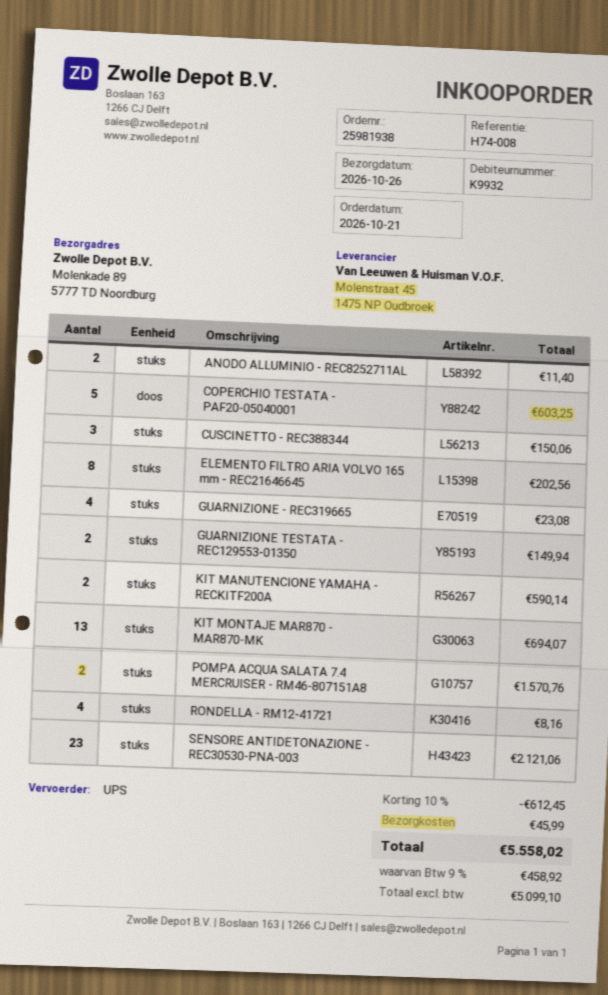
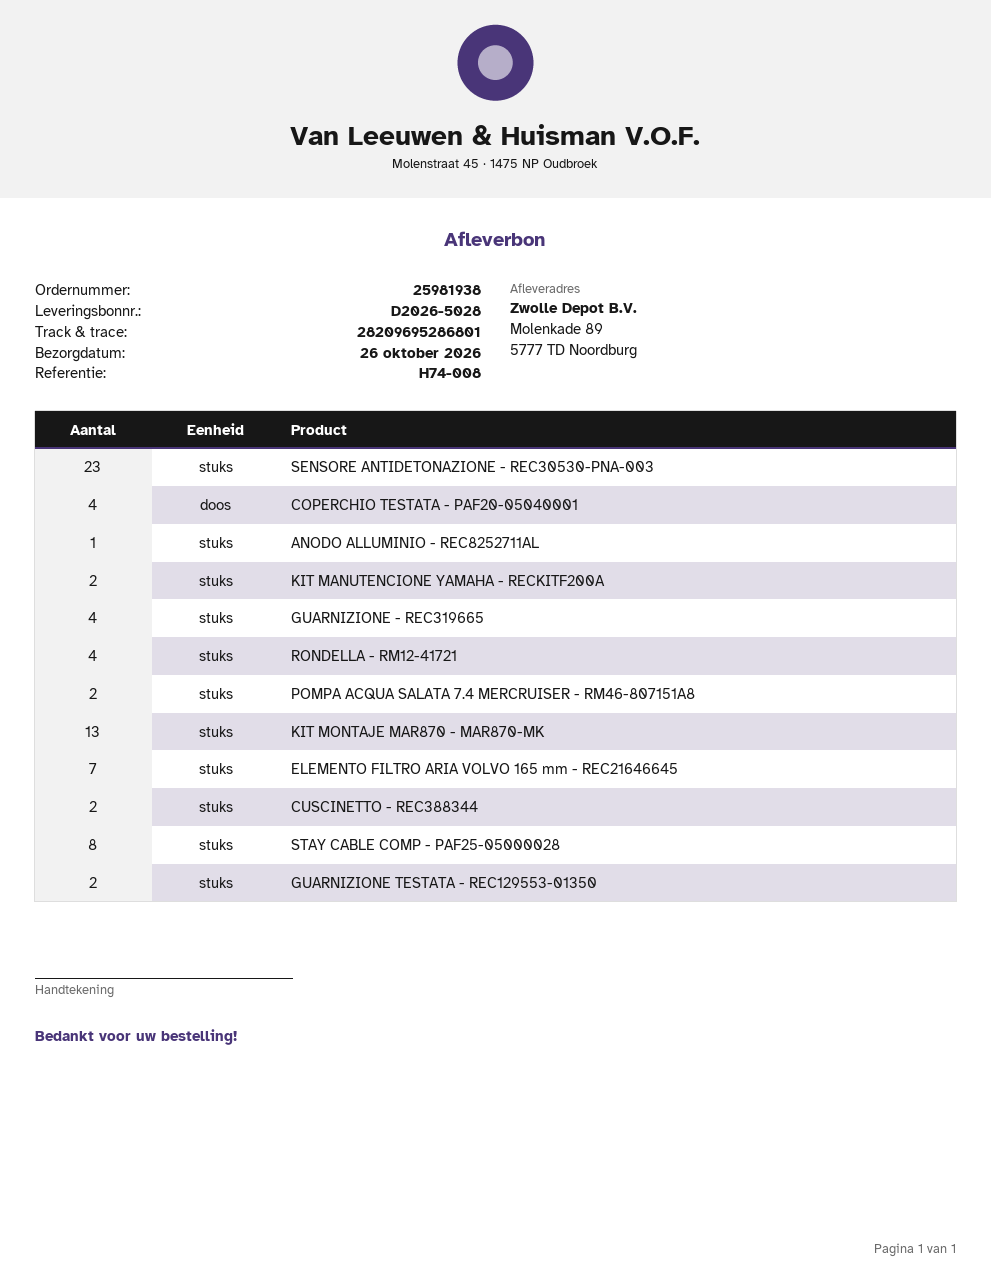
ANODO ALLUMINIO - REC8252711AL: 2 -> 1
COPERCHIO TESTATA - PAF20-05040001: 5 -> 4
CUSCINETTO - REC388344: 3 -> 2
ELEMENTO FILTRO ARIA VOLVO 165 mm - REC21646645: 8 -> 7
STAY CABLE COMP - PAF25-05000028: none -> 8

